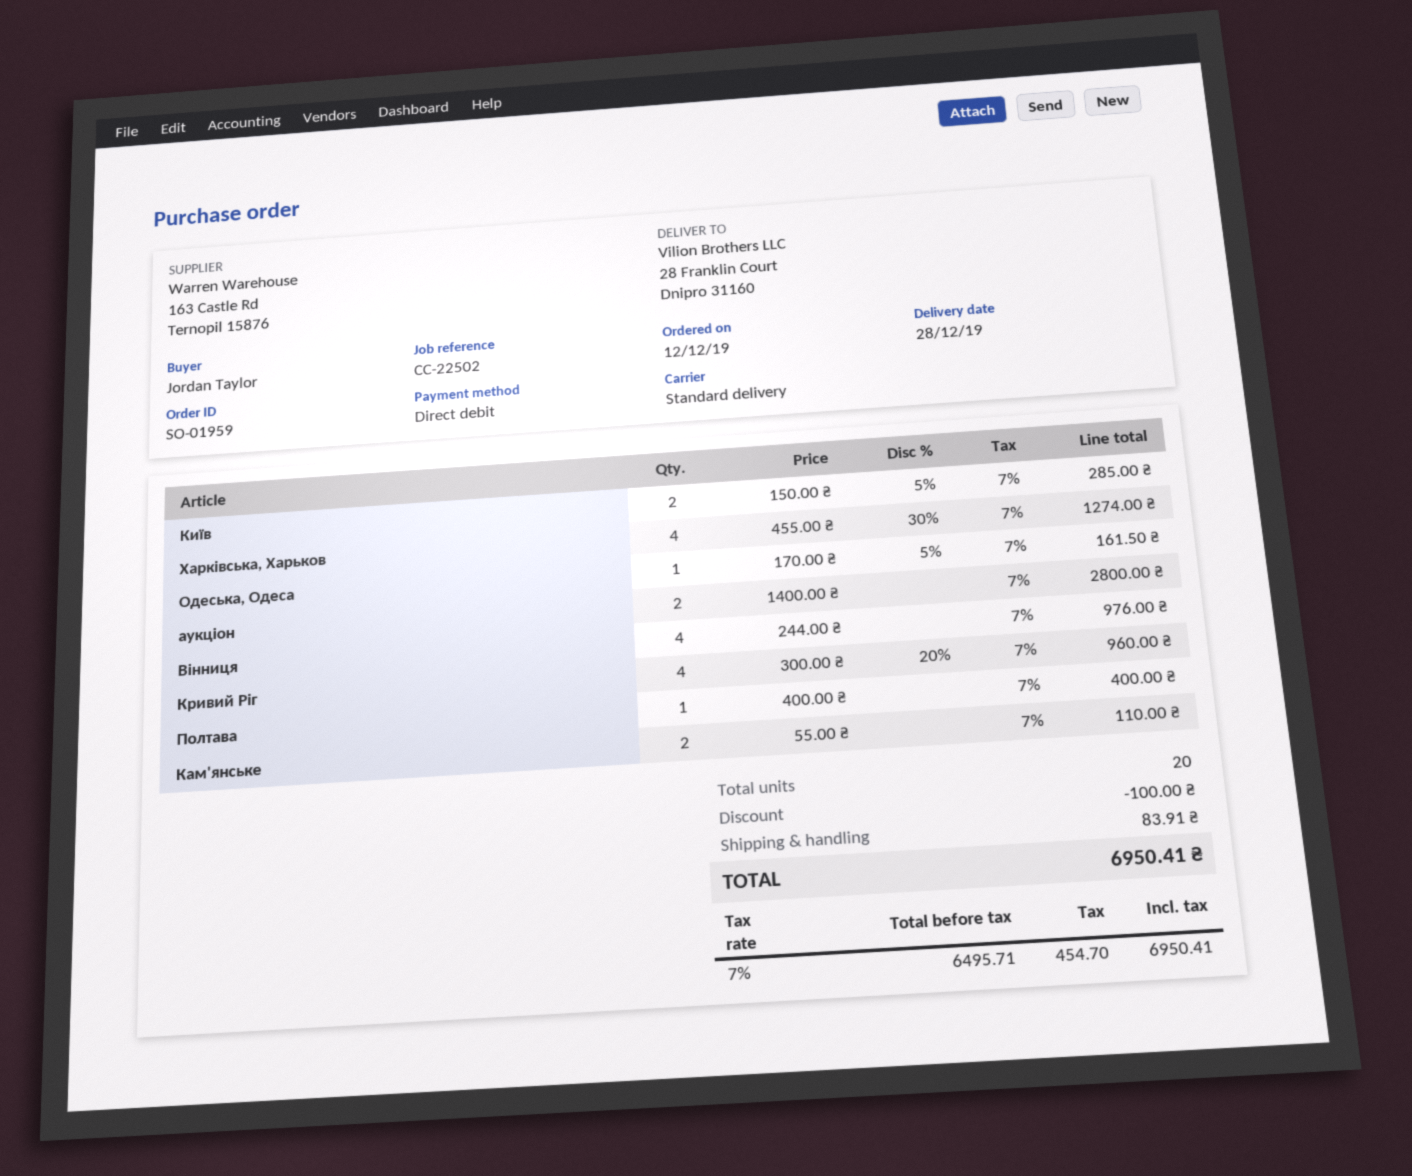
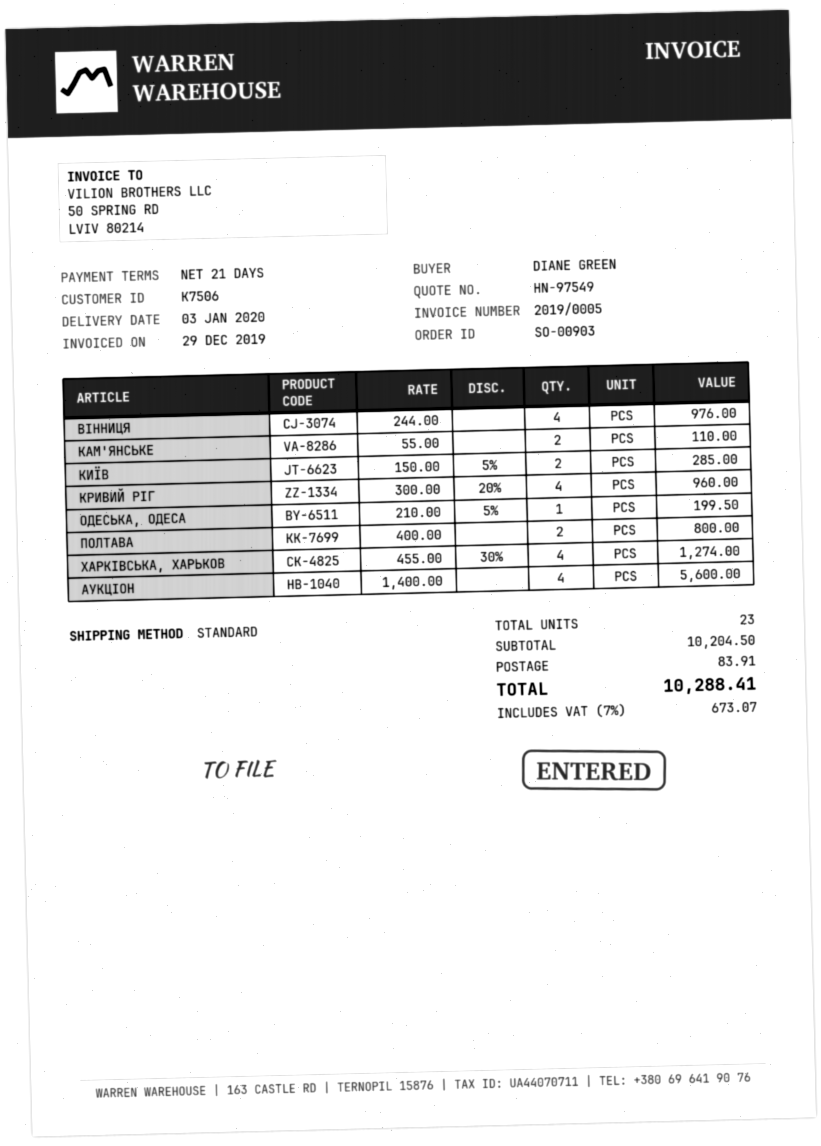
order number: SO-01959 -> SO-00903
delivery date: 2019-12-28 -> 2020-01-03
ordered by: Jordan Taylor -> DIANE GREEN
Одеська, Одеса: 1 x 170.00 - 5% = 161.50 -> 1 x 210.00 - 5% = 199.50
аукціон: 2 x 1400.00 = 2800.00 -> 4 x 1400.00 = 5600.00
Полтава: 1 x 400.00 = 400.00 -> 2 x 400.00 = 800.00
total quantity: 20 -> 23
discount: 100.00 -> none
tax: 7% = 454.70 -> 7% = 673.07
total: 6950.41 -> 10288.41

